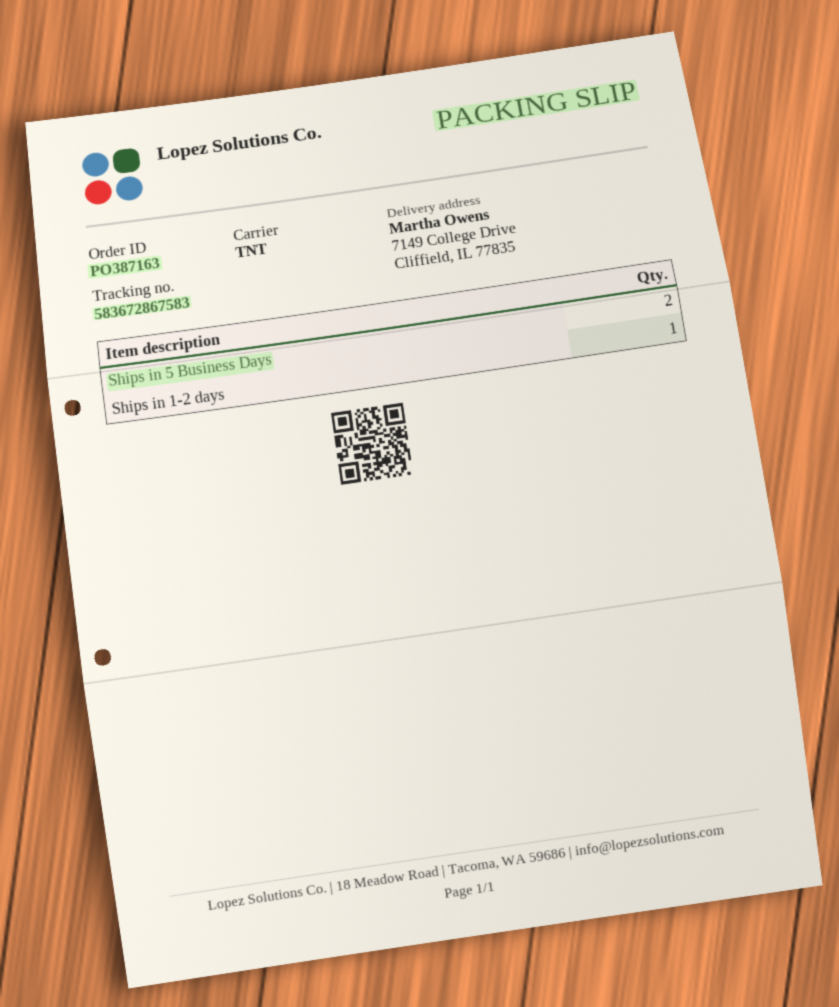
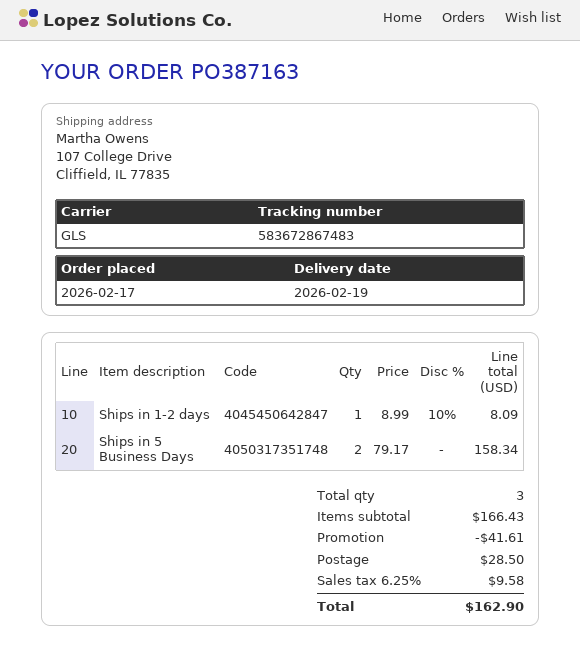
shipping method: TNT -> GLS
tracking number: 583672867583 -> 583672867483
ship to: 7149 College Drive, Cliffield, IL 77835 -> 107 College Drive, Cliffield, IL 77835

